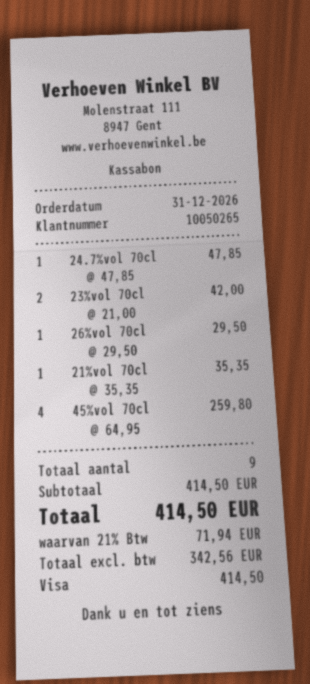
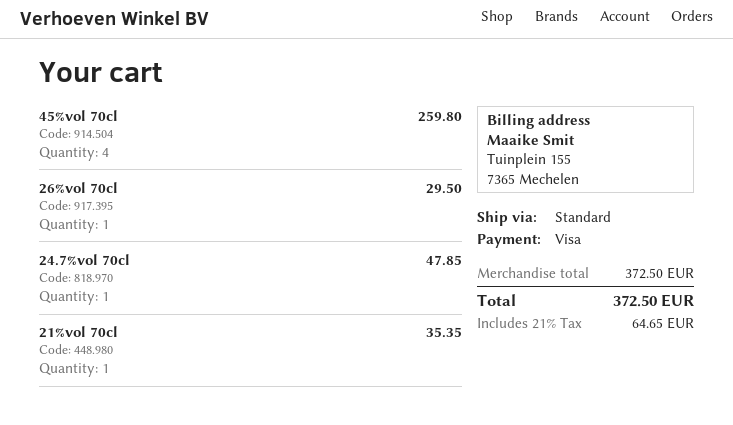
23%vol 70cl: 2 for 42.00 -> none
subtotal: 414.50 -> 372.50
tax: 21% = 71.94 -> 21% = 64.65
total: 414.50 -> 372.50

